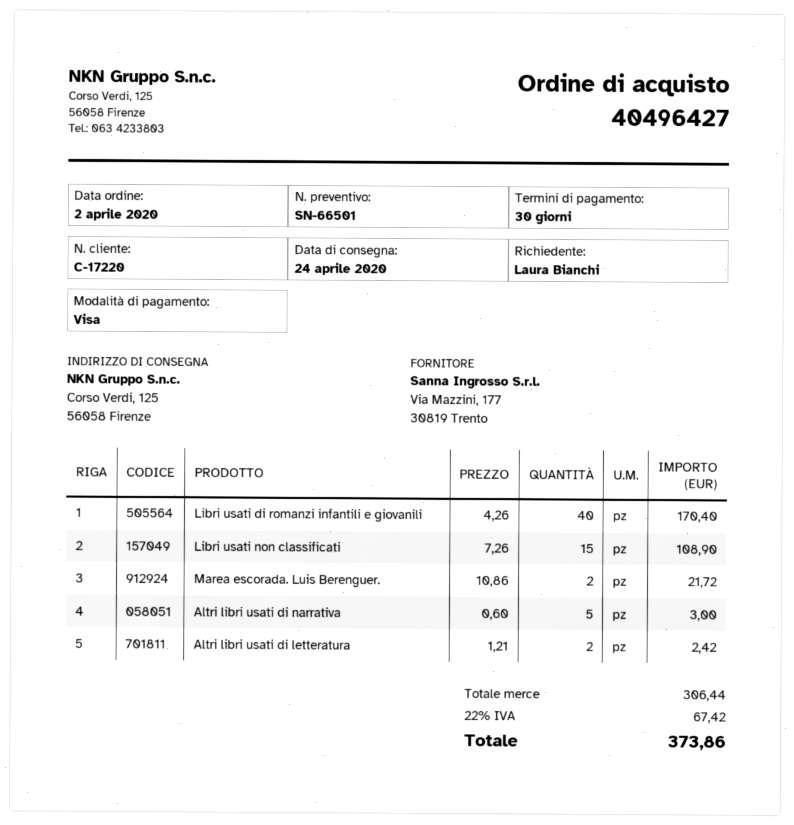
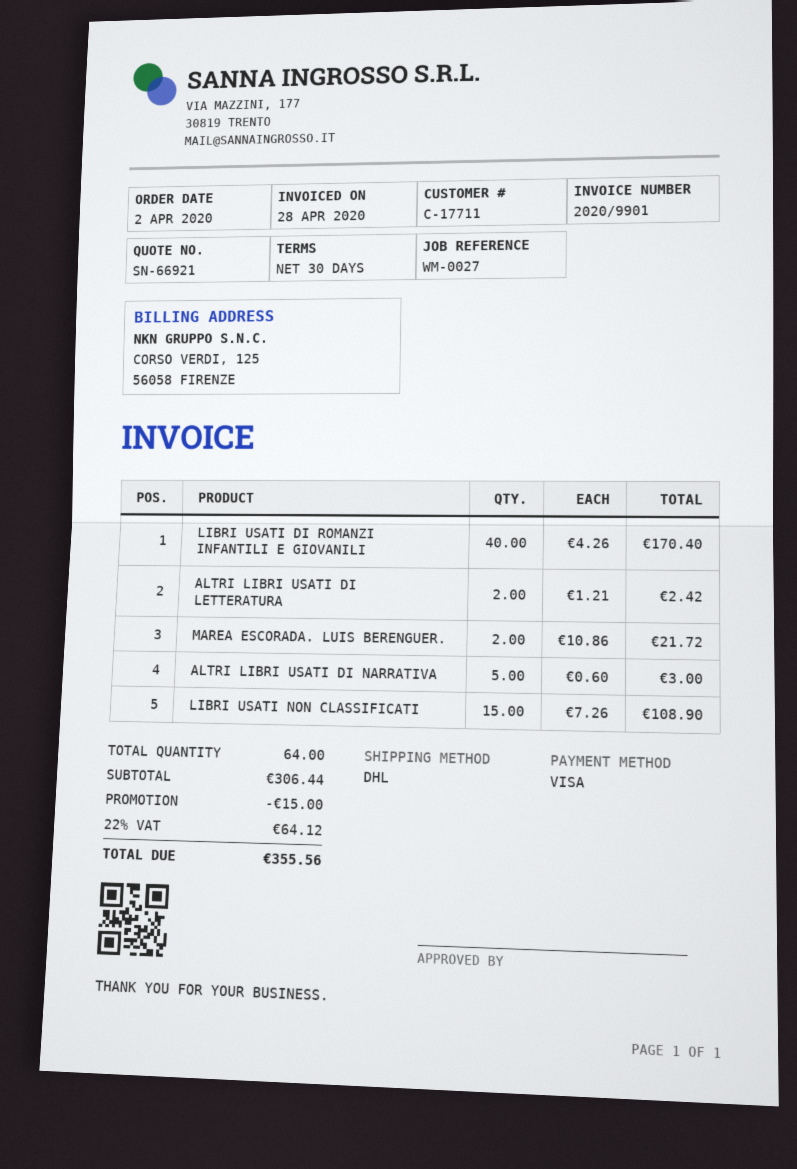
quote number: SN-66501 -> SN-66921
customer number: C-17220 -> C-17711
discount: none -> 15.00
tax: 22% = 67.42 -> 22% = 64.12
total: 373.86 -> 355.56

